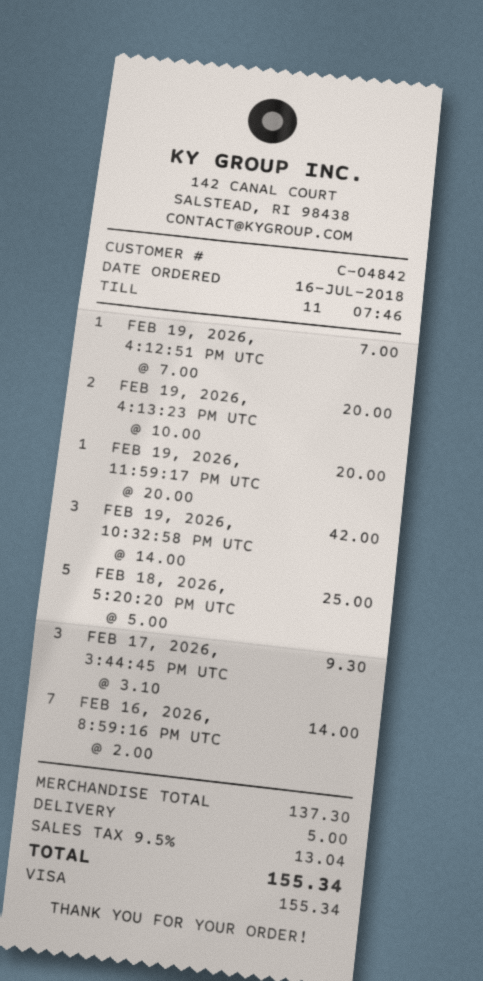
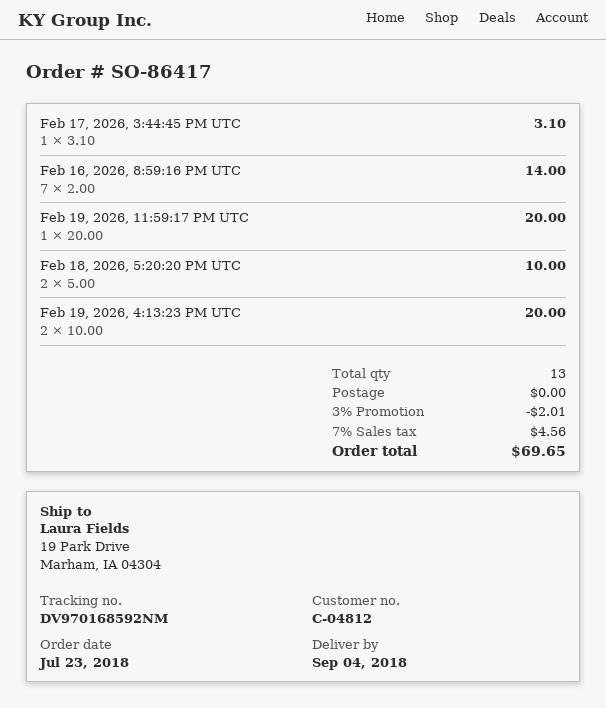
order date: 2018-07-16 -> 2018-07-23
customer number: C-04842 -> C-04812
FEB 19, 2026, 4:12:51 PM UTC: 1 x 7.00 = 7.00 -> none
FEB 19, 2026, 10:32:58 PM UTC: 3 x 14.00 = 42.00 -> none
FEB 18, 2026, 5:20:20 PM UTC: 5 x 5.00 = 25.00 -> 2 x 5.00 = 10.00
FEB 17, 2026, 3:44:45 PM UTC: 3 x 3.10 = 9.30 -> 1 x 3.10 = 3.10
discount: none -> 3% = 2.01
shipping: 5.00 -> 0.00
tax: 9.5% = 13.04 -> 7% = 4.56
total: 155.34 -> 69.65

